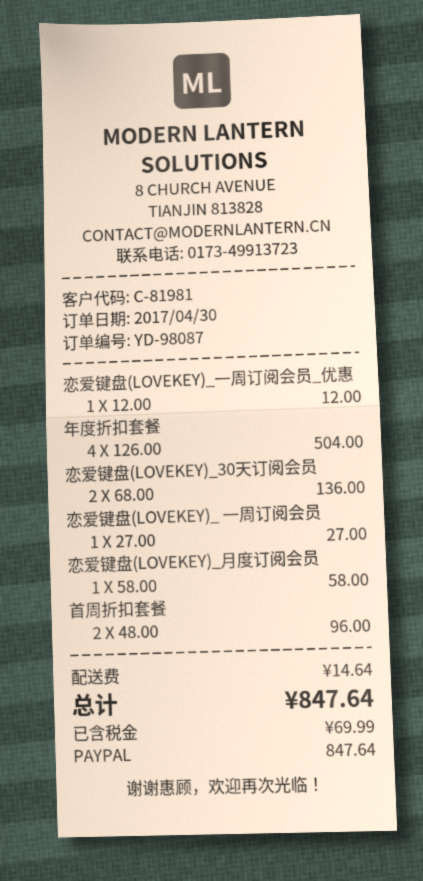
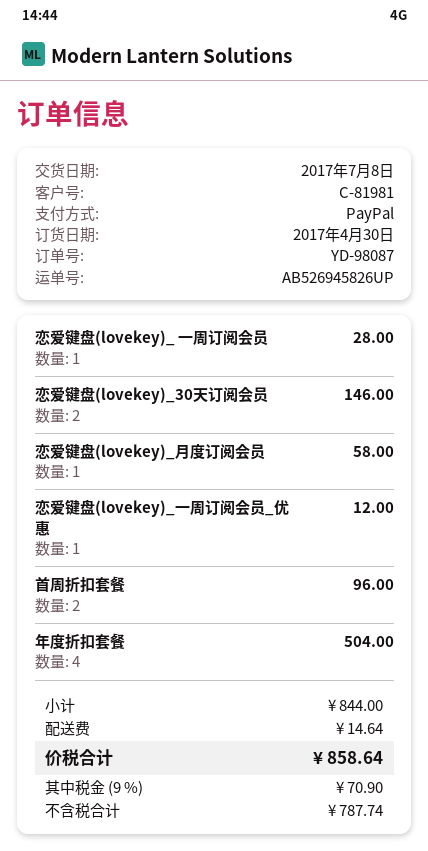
恋爱键盘(LOVEKEY)_30天订阅会员: 2 for 136.00 -> 2 for 146.00
恋爱键盘(LOVEKEY)_ 一周订阅会员: 1 for 27.00 -> 1 for 28.00
tax: 69.99 -> 70.90
total: 847.64 -> 858.64

